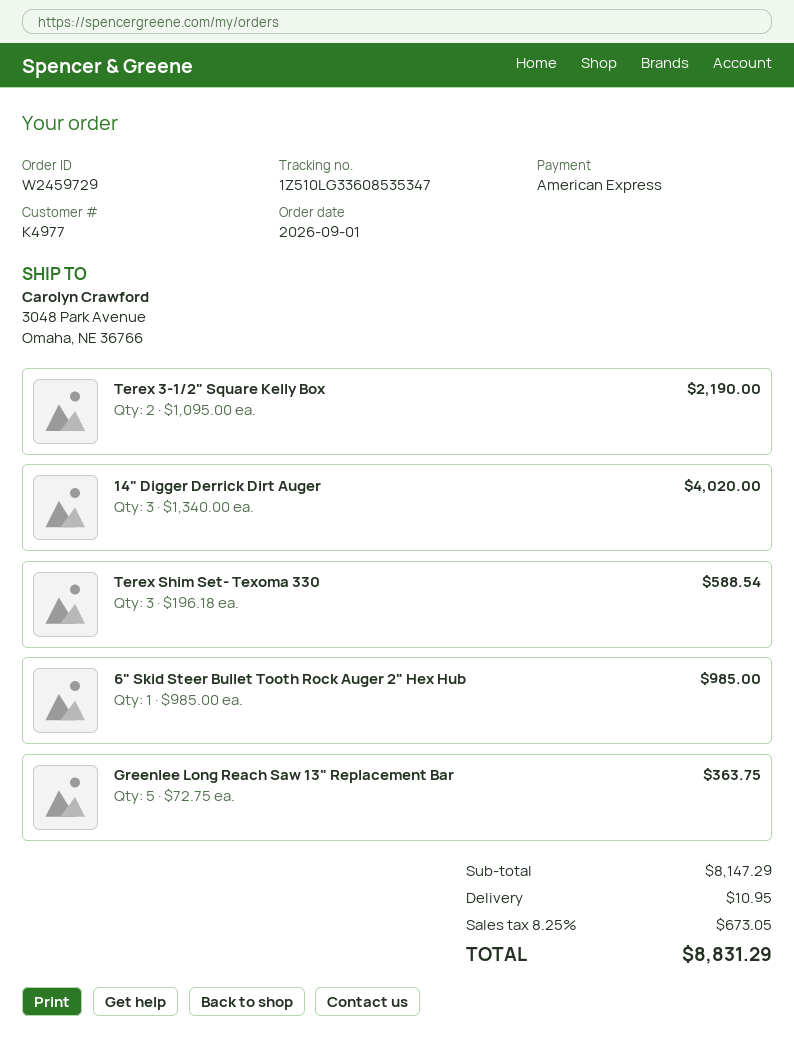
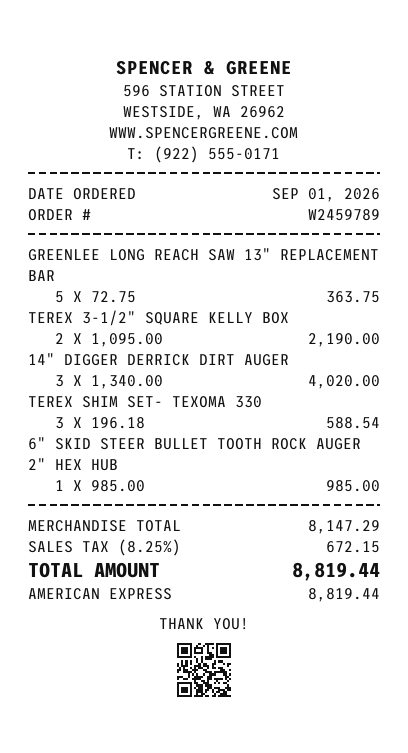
order number: W2459729 -> W2459789
shipping: 10.95 -> none
tax: 8.25% = 673.05 -> 8.25% = 672.15
total: 8831.29 -> 8819.44

